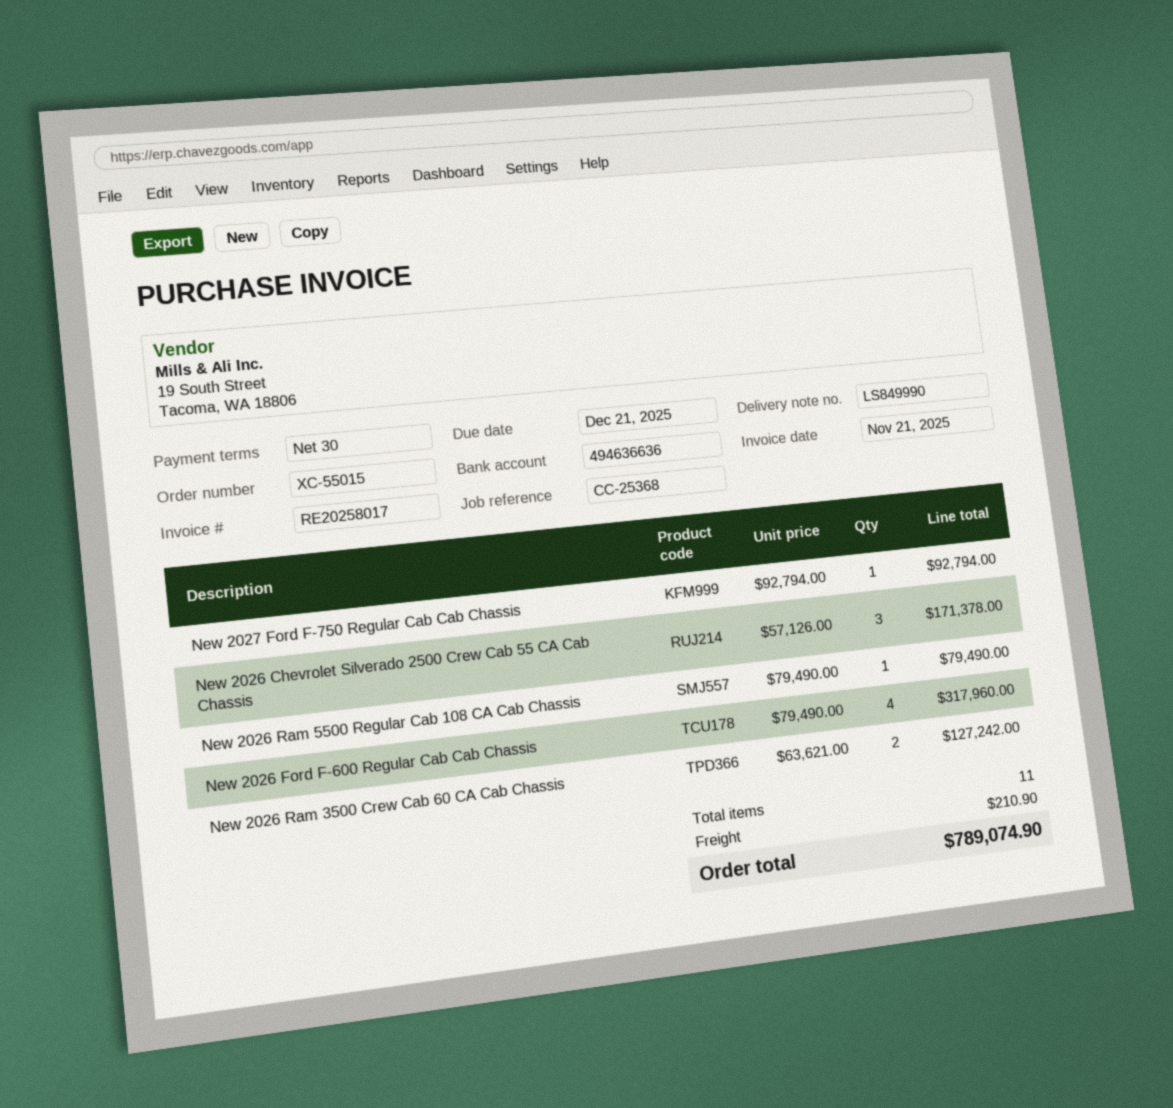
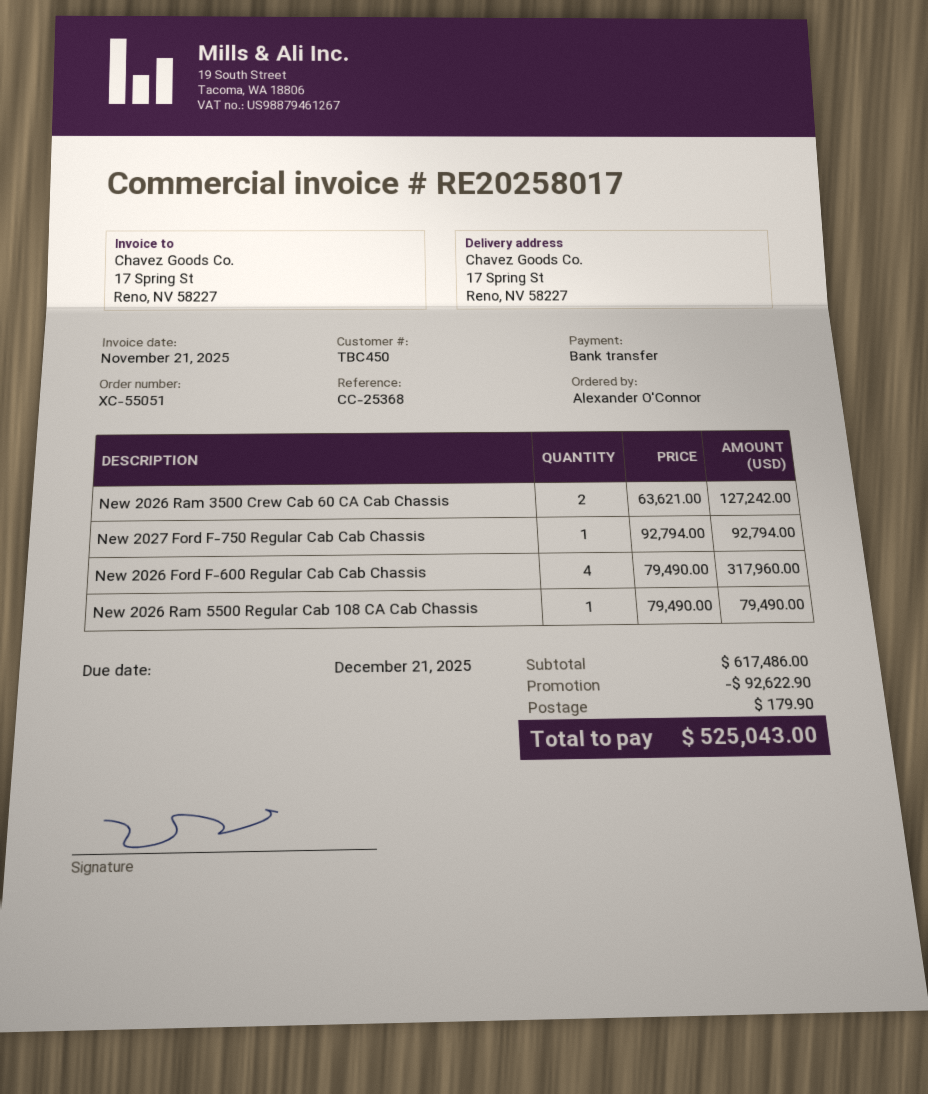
order number: XC-55015 -> XC-55051
New 2026 Chevrolet Silverado 2500 Crew Cab 55 CA Cab Chassis: 3 x 57126.00 = 171378.00 -> none
discount: none -> 92622.90
shipping: 210.90 -> 179.90
total: 789074.90 -> 525043.00

